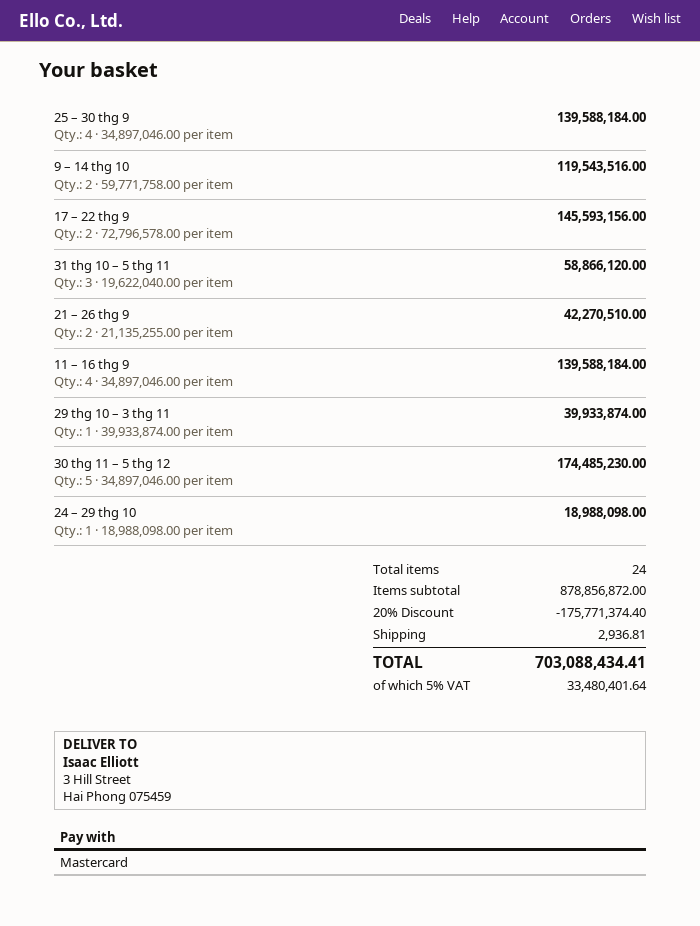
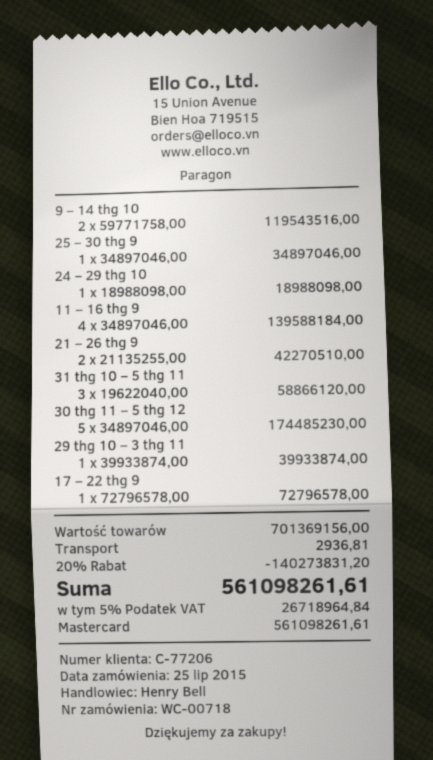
25 – 30 thg 9: 4 x 34897046.00 = 139588184.00 -> 1 x 34897046.00 = 34897046.00
17 – 22 thg 9: 2 x 72796578.00 = 145593156.00 -> 1 x 72796578.00 = 72796578.00
subtotal: 878856872.00 -> 701369156.00
discount: 20% = 175771374.40 -> 20% = 140273831.20
tax: 5% = 33480401.64 -> 5% = 26718964.84
total: 703088434.41 -> 561098261.61

